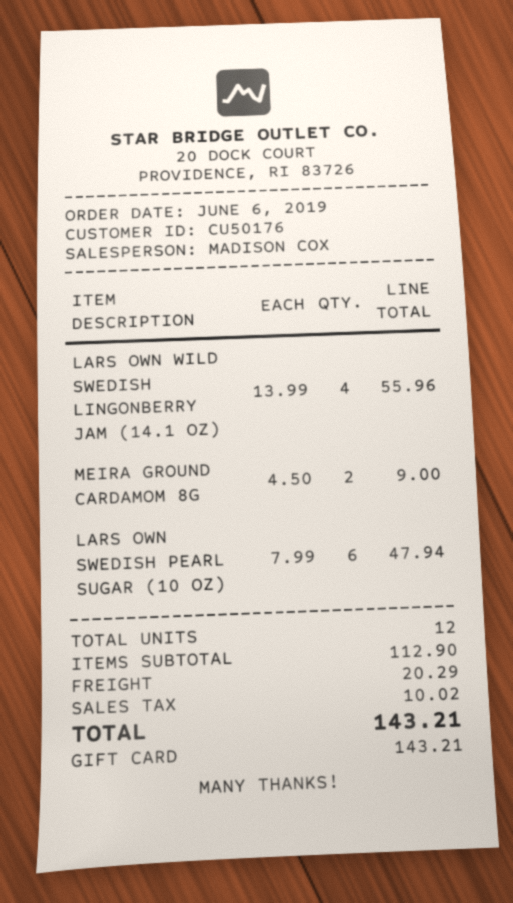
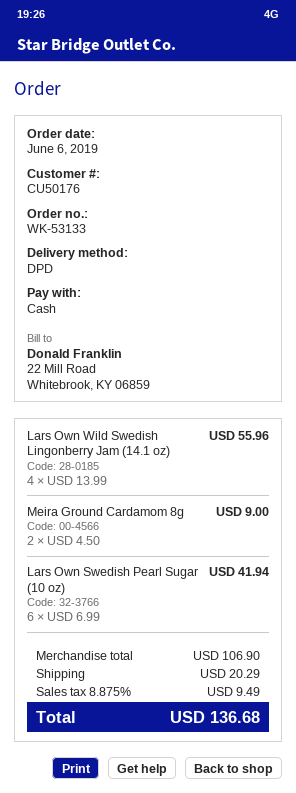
payment method: gift card -> cash
LARS OWN SWEDISH PEARL SUGAR (10 OZ): 6 x 7.99 = 47.94 -> 6 x 6.99 = 41.94
subtotal: 112.90 -> 106.90
tax: 10.02 -> 9.49
total: 143.21 -> 136.68

